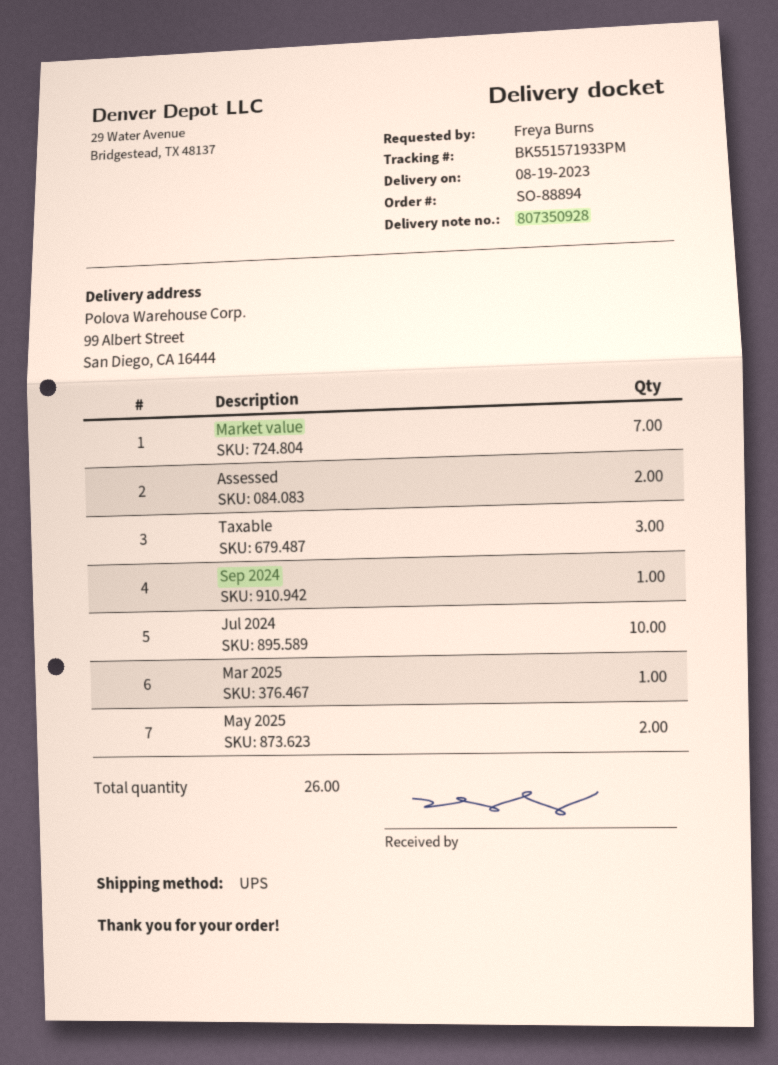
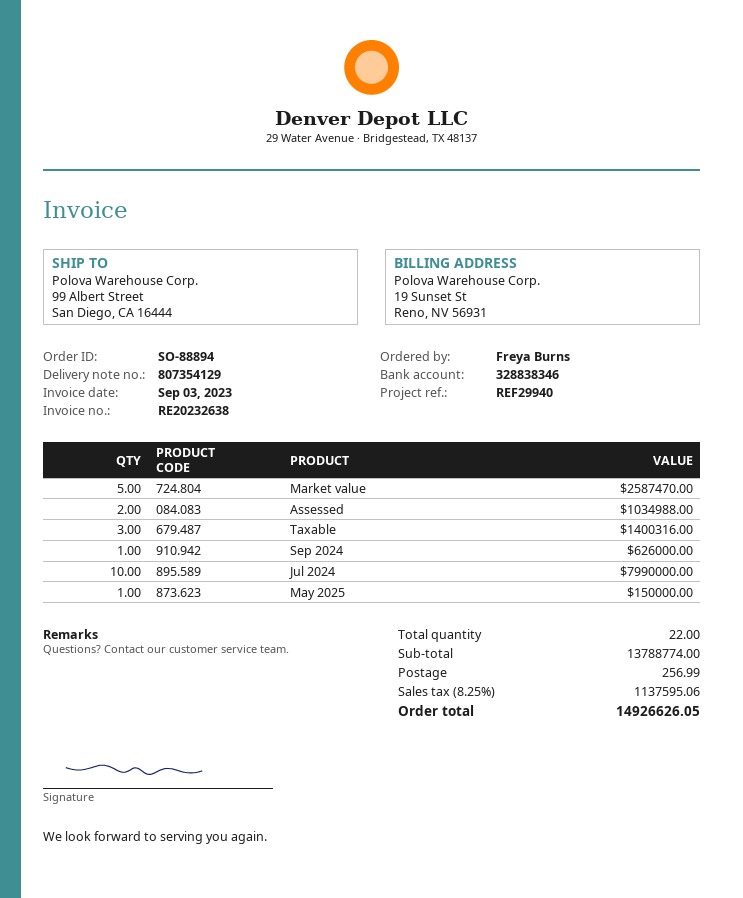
delivery note number: 807350928 -> 807354129
Market value: 7 -> 5
Mar 2025: 1 -> none
May 2025: 2 -> 1
total quantity: 26 -> 22

